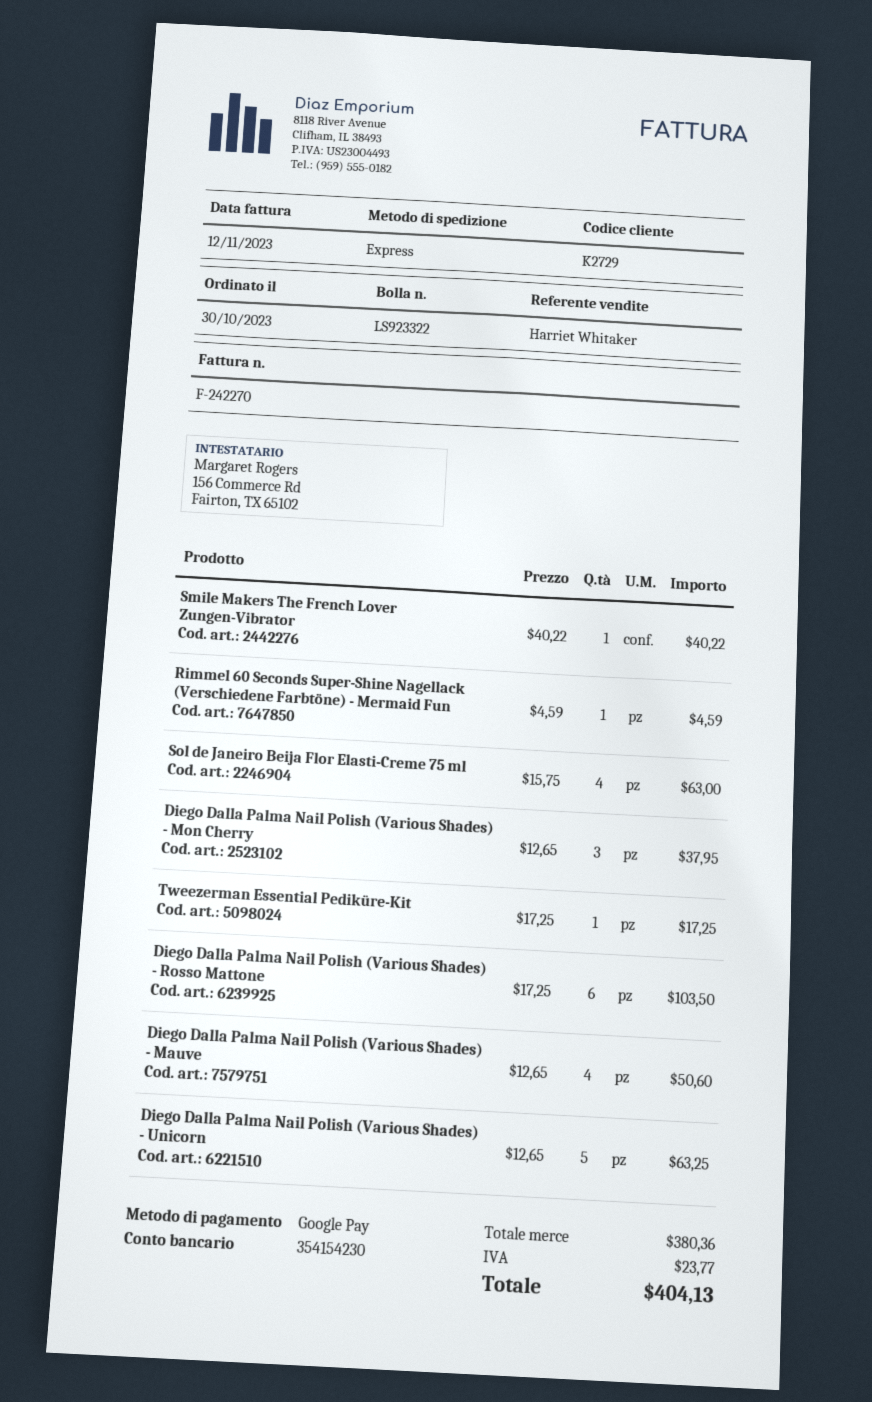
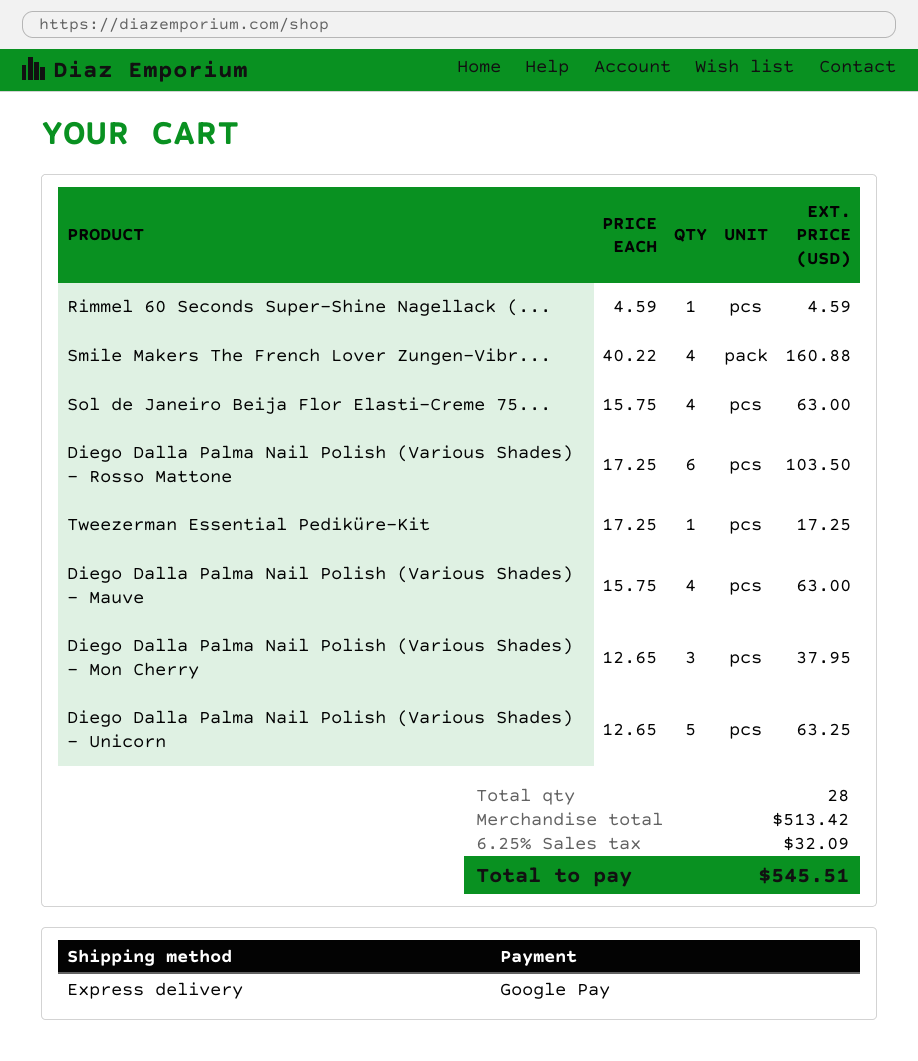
Smile Makers The French Lover Zungen-Vibrator: 1 x 40.22 = 40.22 -> 4 x 40.22 = 160.88
Diego Dalla Palma Nail Polish (Various Shades) - Mauve: 4 x 12.65 = 50.60 -> 4 x 15.75 = 63.00
subtotal: 380.36 -> 513.42
tax: 23.77 -> 32.09
total: 404.13 -> 545.51

